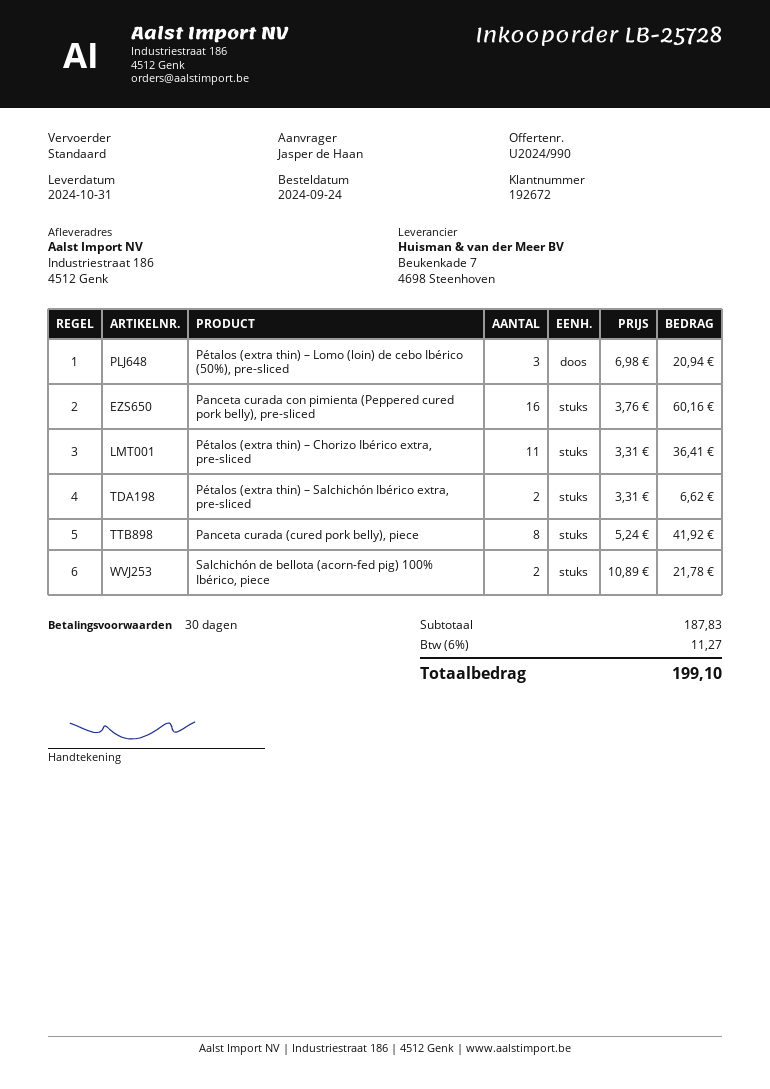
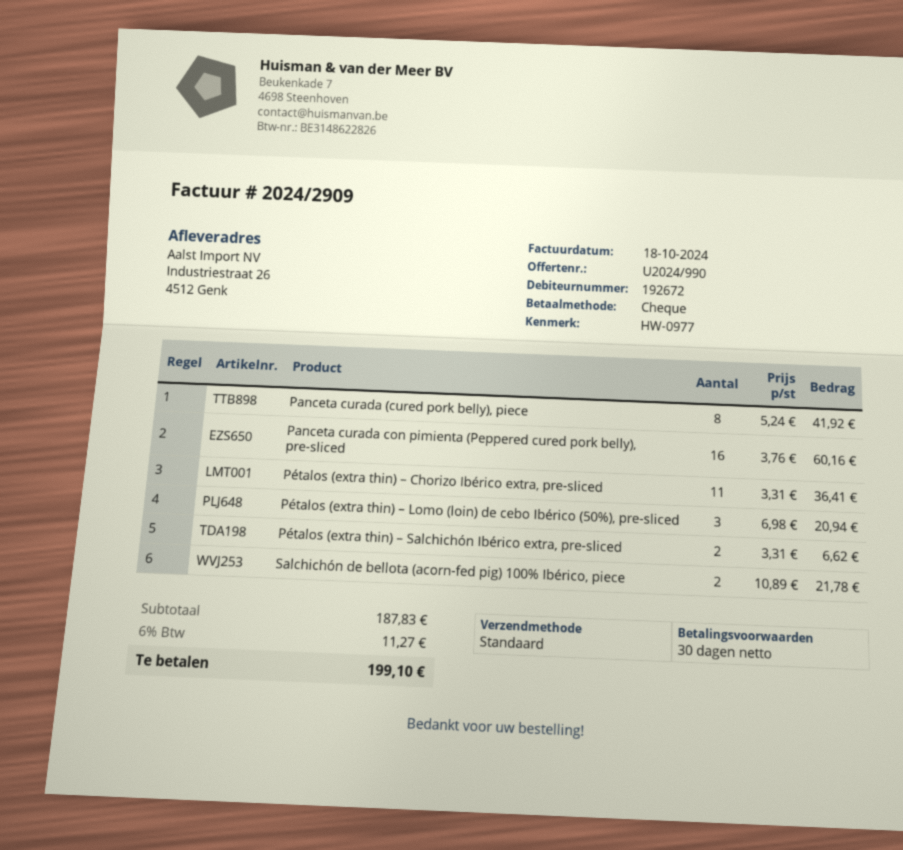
ship to: Industriestraat 186, 4512 Genk -> Industriestraat 26, 4512 Genk

